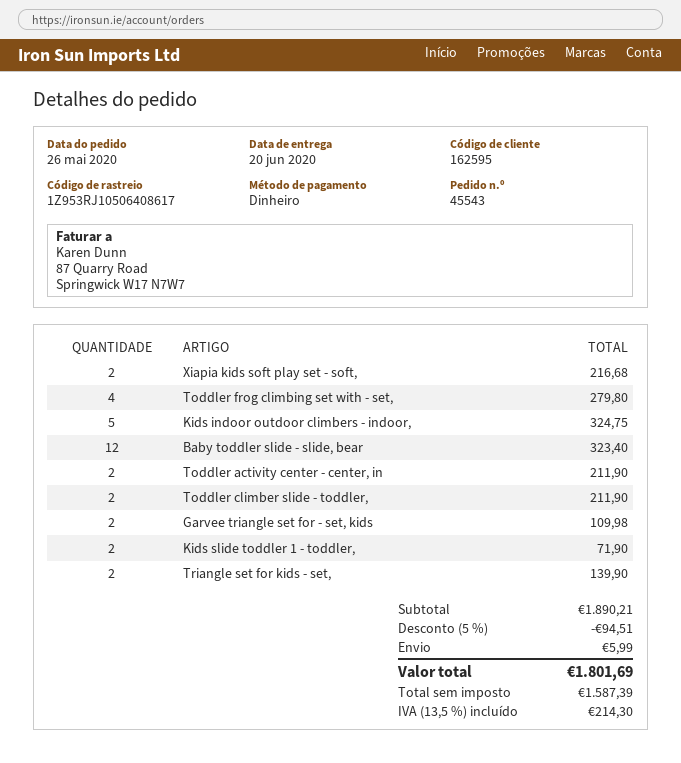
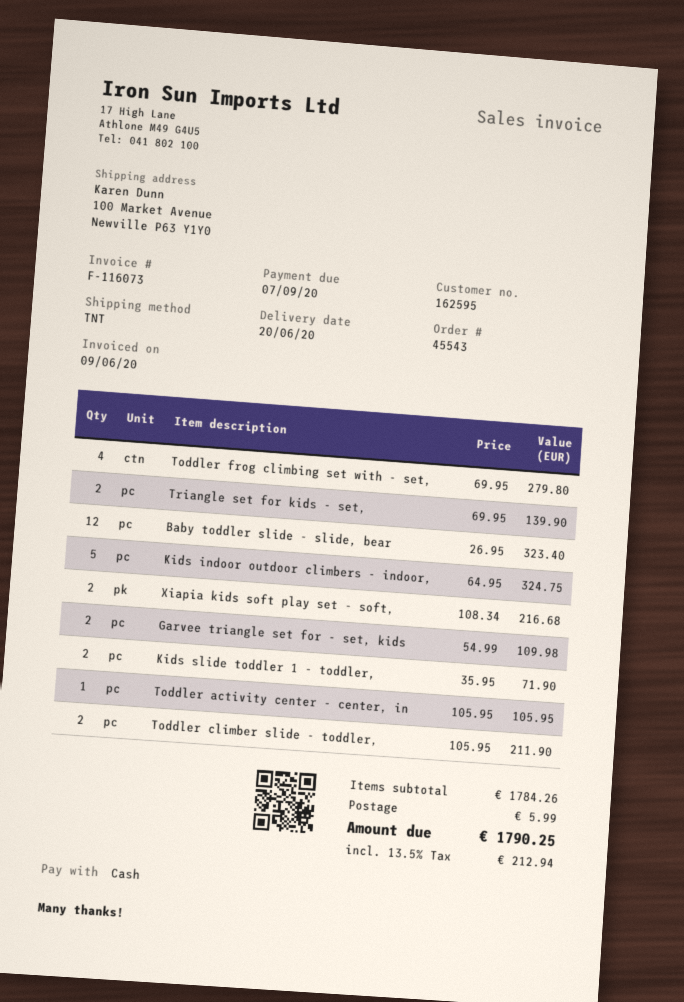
Toddler activity center - center, in: 2 for 211.90 -> 1 for 105.95
subtotal: 1890.21 -> 1784.26
discount: 5% = 94.51 -> none
tax: 13.5% = 214.30 -> 13.5% = 212.94
total: 1801.69 -> 1790.25

